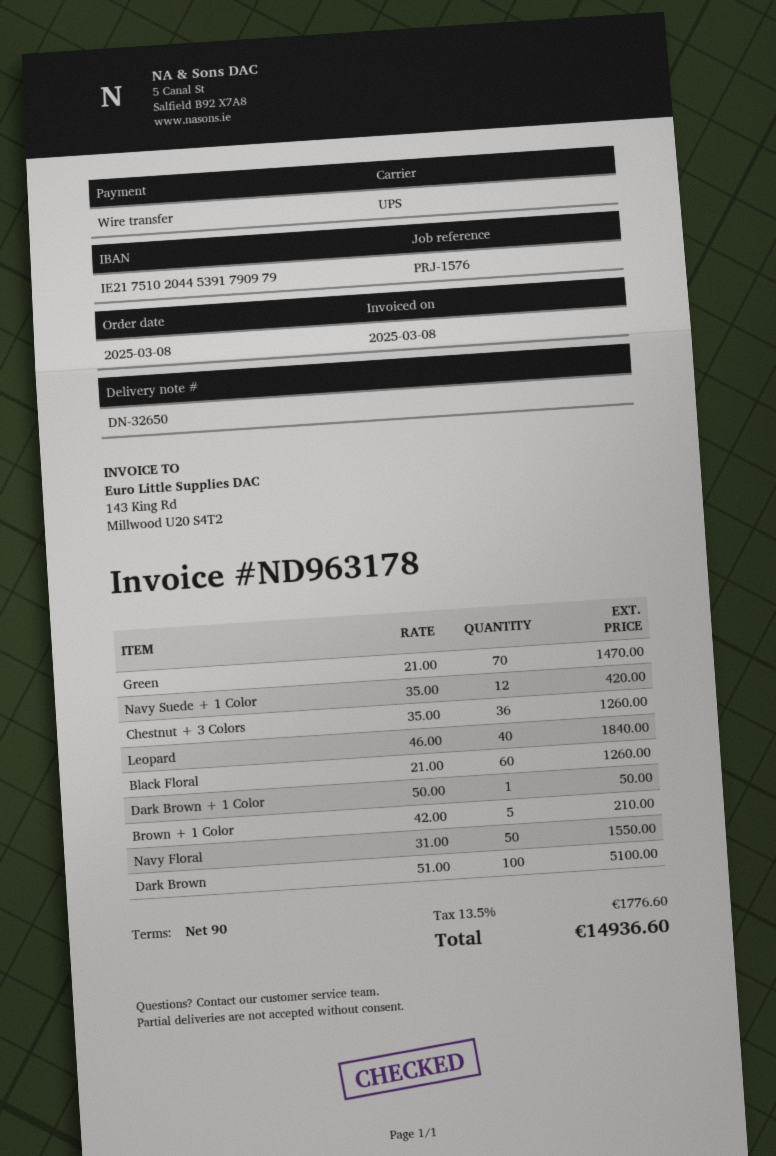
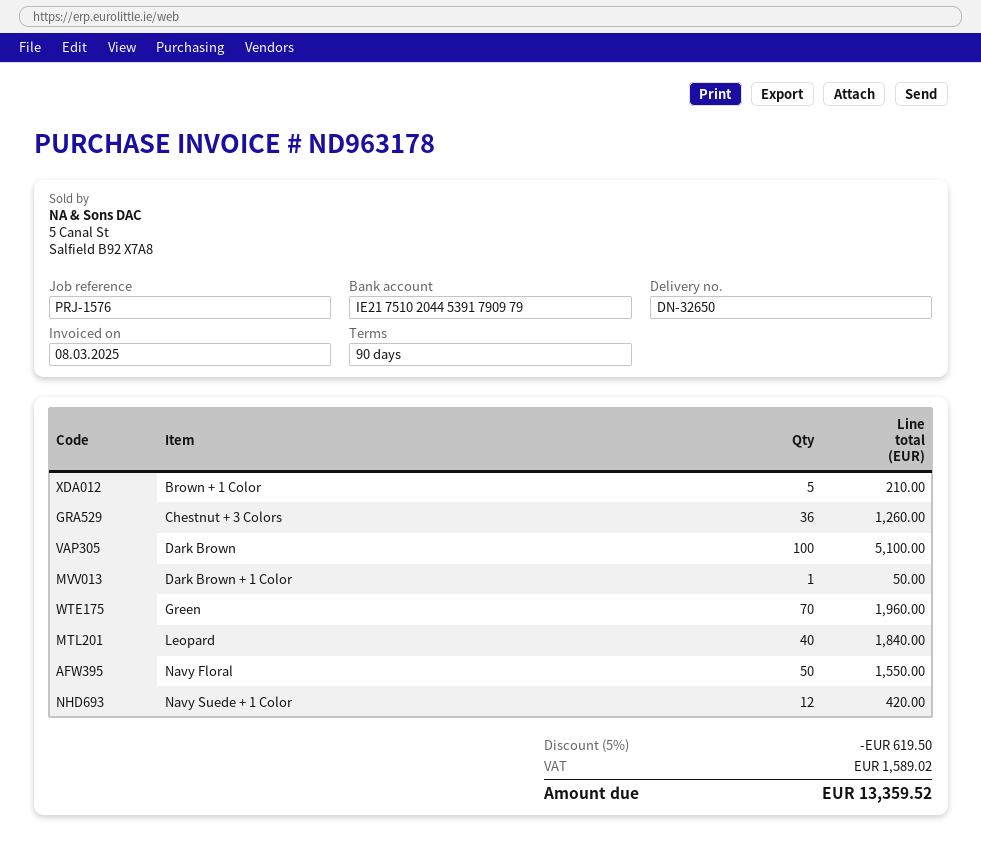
Green: 70 for 1470.00 -> 70 for 1960.00
Black Floral: 60 for 1260.00 -> none
discount: none -> 5% = 619.50
tax: 1776.60 -> 1589.02
total: 14936.60 -> 13359.52

